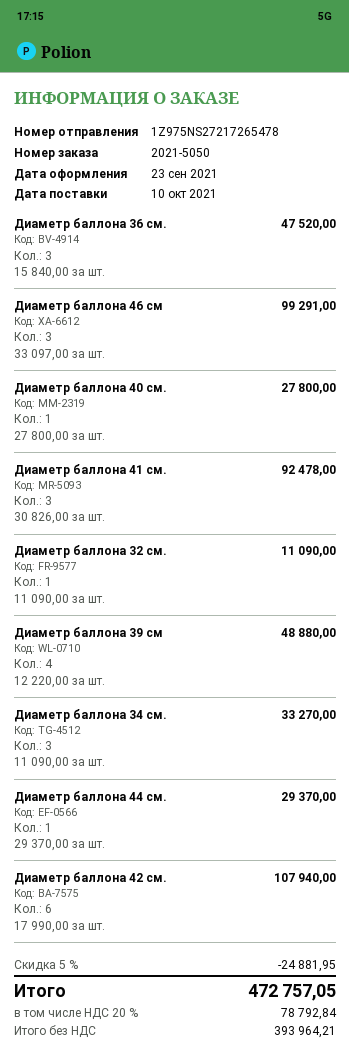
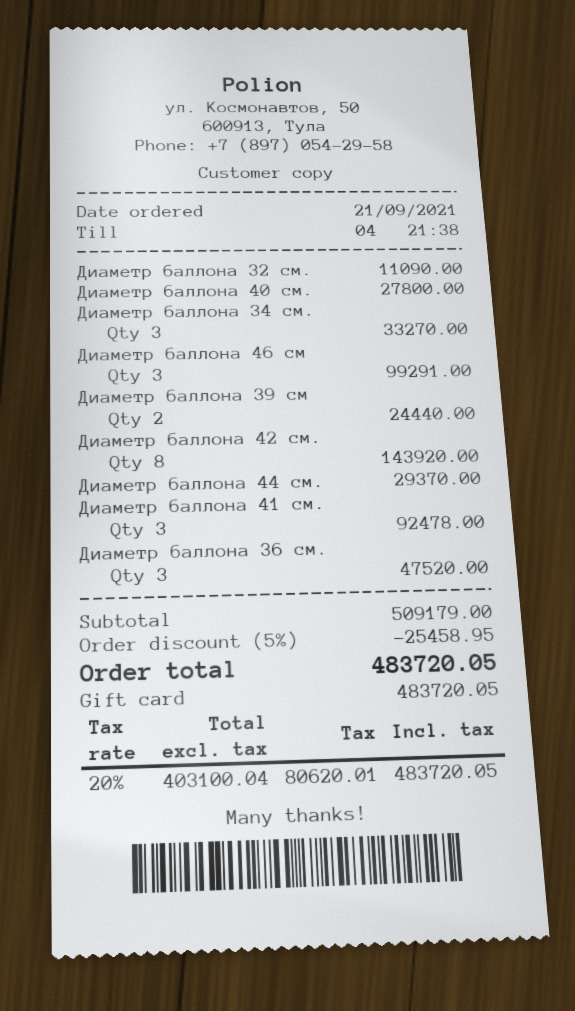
order date: 2021-09-23 -> 2021-09-21
Диаметр баллона 39 см: 4 for 48880.00 -> 2 for 24440.00
Диаметр баллона 42 см.: 6 for 107940.00 -> 8 for 143920.00
discount: 5% = 24881.95 -> 5% = 25458.95
net: 393964.21 -> 403100.04
tax: 20% = 78792.84 -> 20% = 80620.01
total: 472757.05 -> 483720.05

